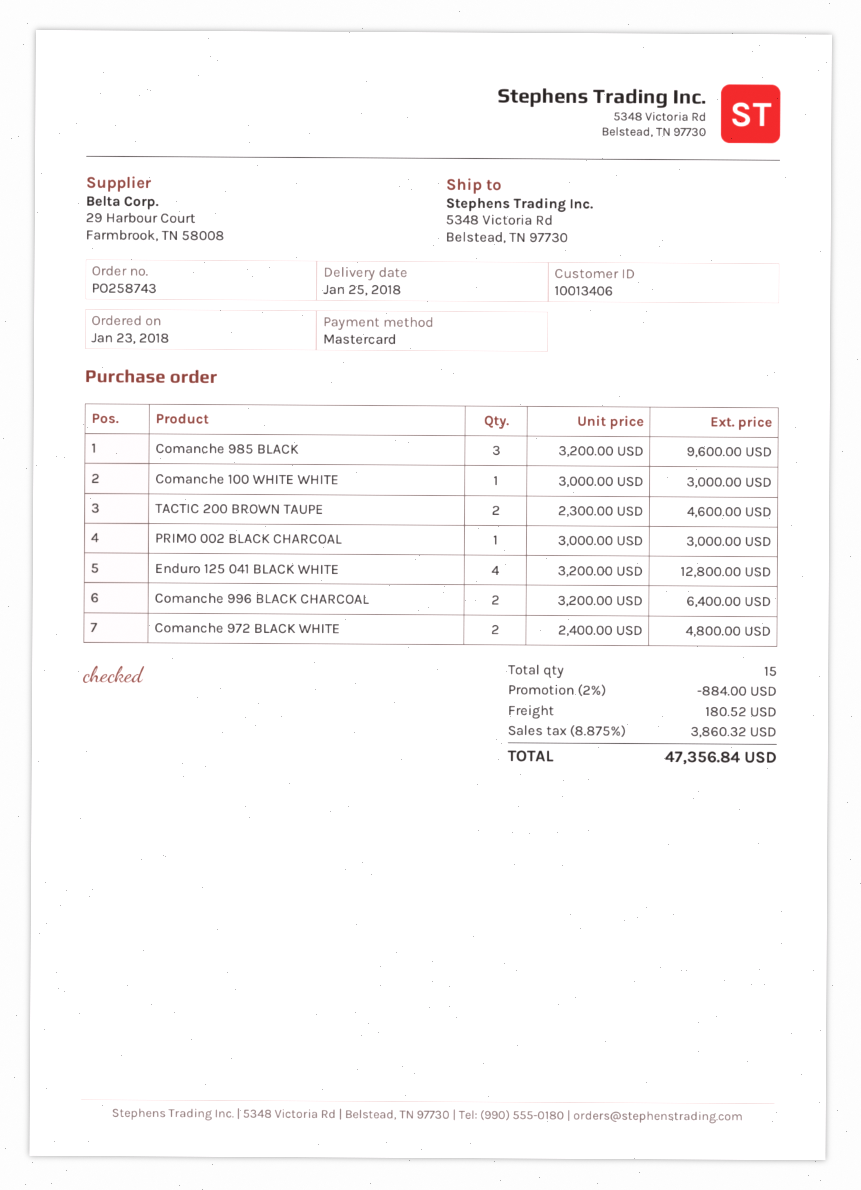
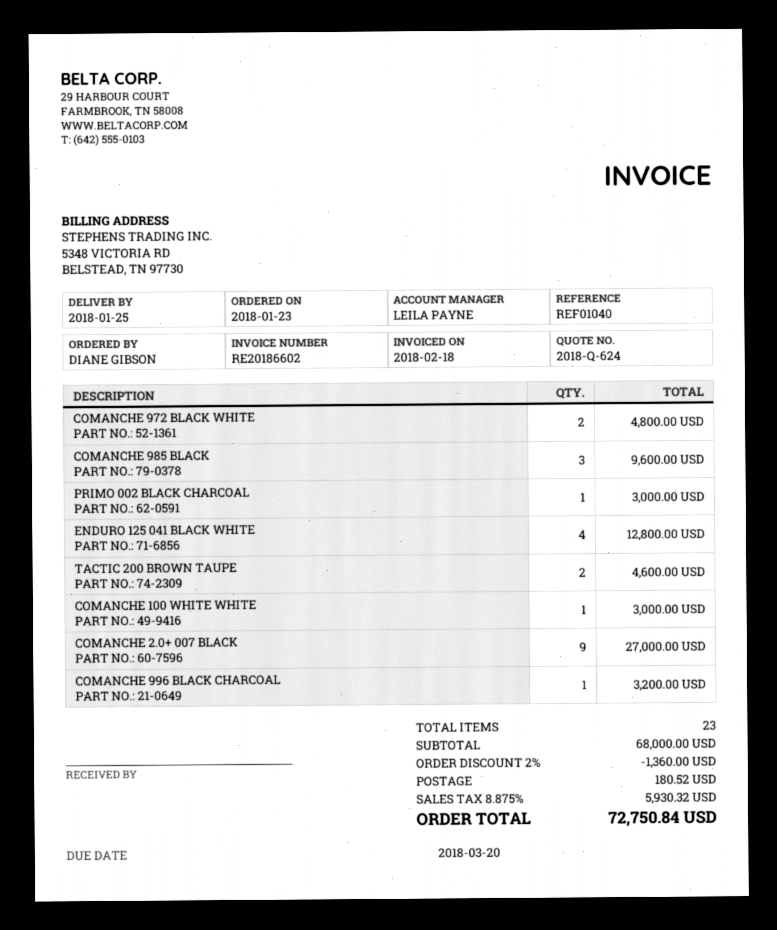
Comanche 996 BLACK CHARCOAL: 2 for 6400.00 -> 1 for 3200.00
COMANCHE 2.0+ 007 BLACK: none -> 9 for 27000.00
total quantity: 15 -> 23
discount: 2% = 884.00 -> 2% = 1360.00
tax: 8.875% = 3860.32 -> 8.875% = 5930.32
total: 47356.84 -> 72750.84

